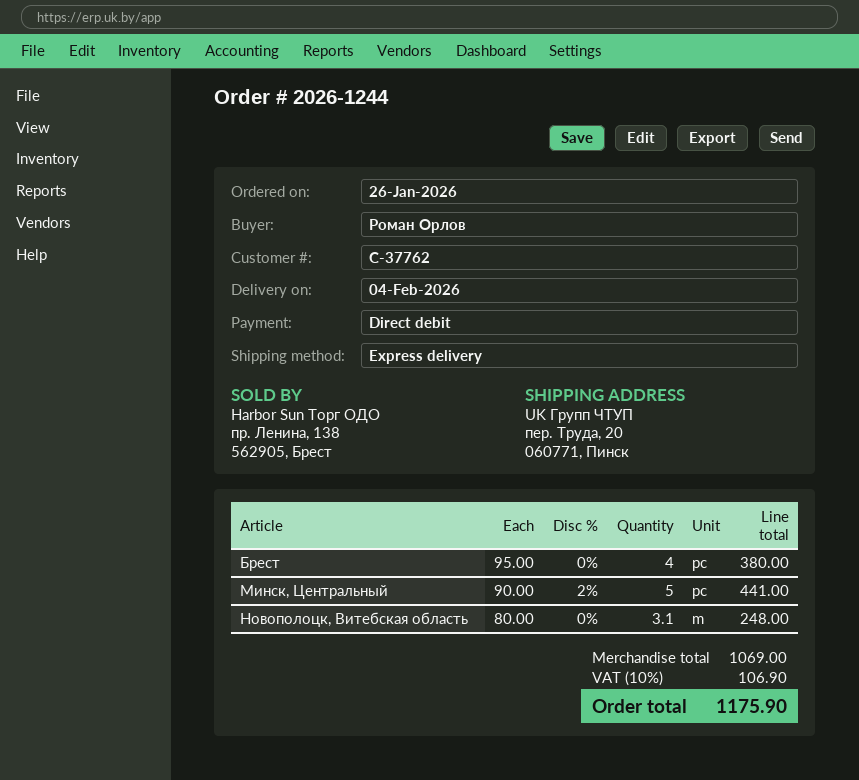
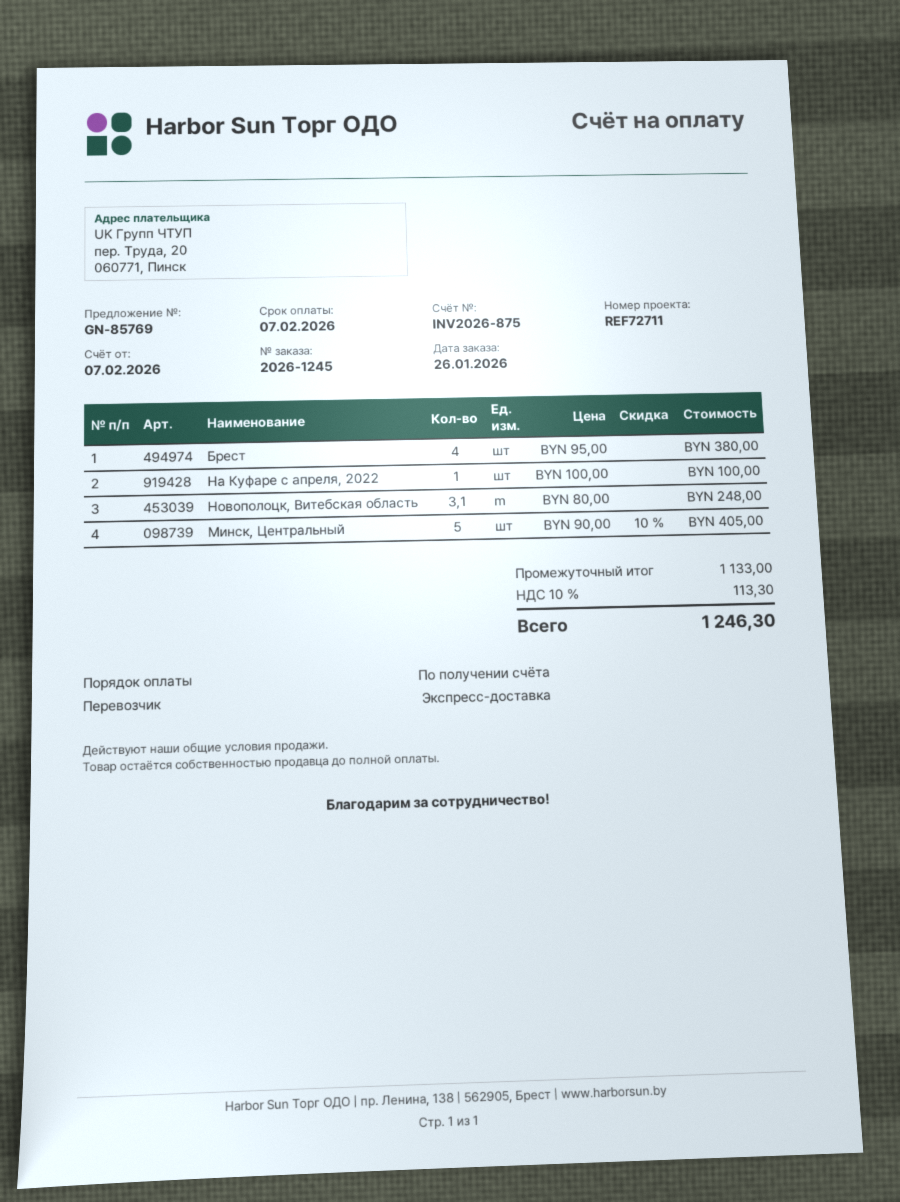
order number: 2026-1244 -> 2026-1245
Минск, Центральный: 5 x 90.00 - 2% = 441.00 -> 5 x 90.00 - 10% = 405.00
На Куфаре с апреля, 2022: none -> 1 x 100.00 = 100.00
subtotal: 1069.00 -> 1133.00
tax: 10% = 106.90 -> 10% = 113.30
total: 1175.90 -> 1246.30

